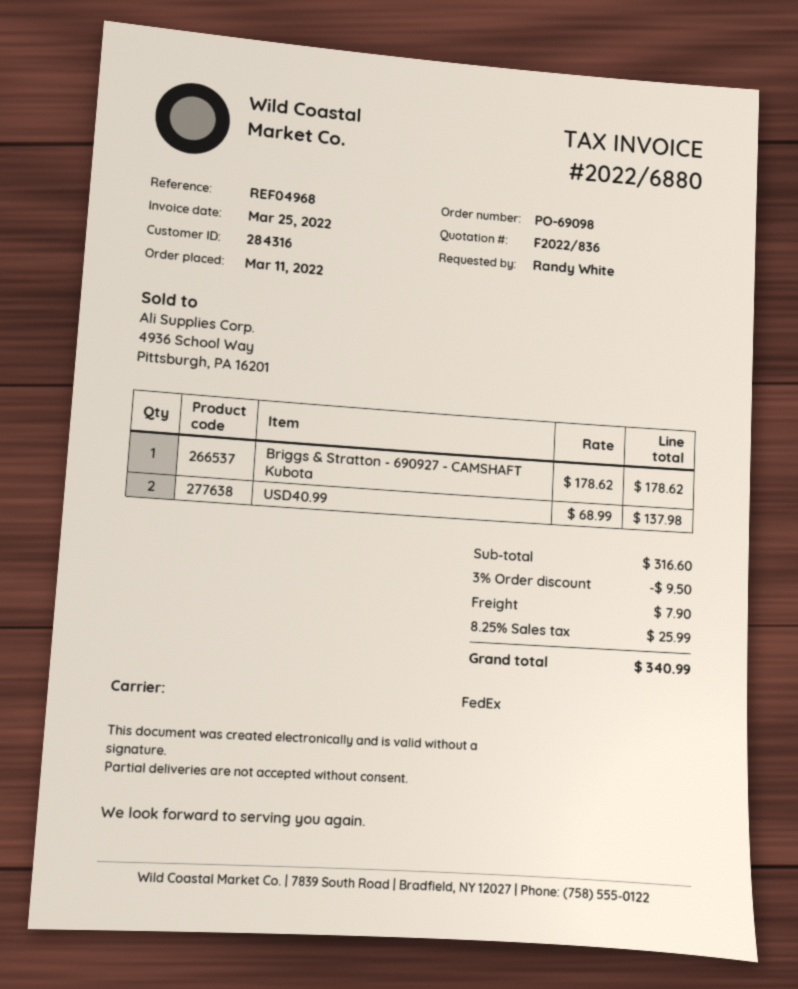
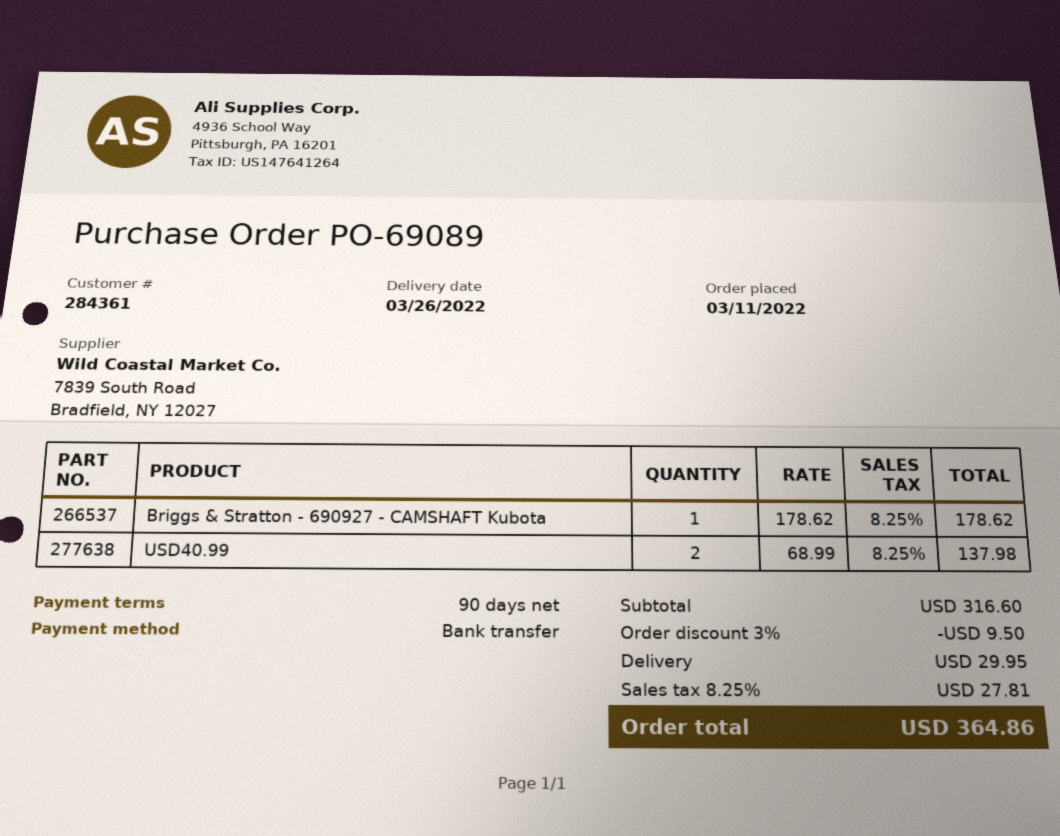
order number: PO-69098 -> PO-69089
customer number: 284316 -> 284361
shipping: 7.90 -> 29.95
tax: 8.25% = 25.99 -> 8.25% = 27.81
total: 340.99 -> 364.86

